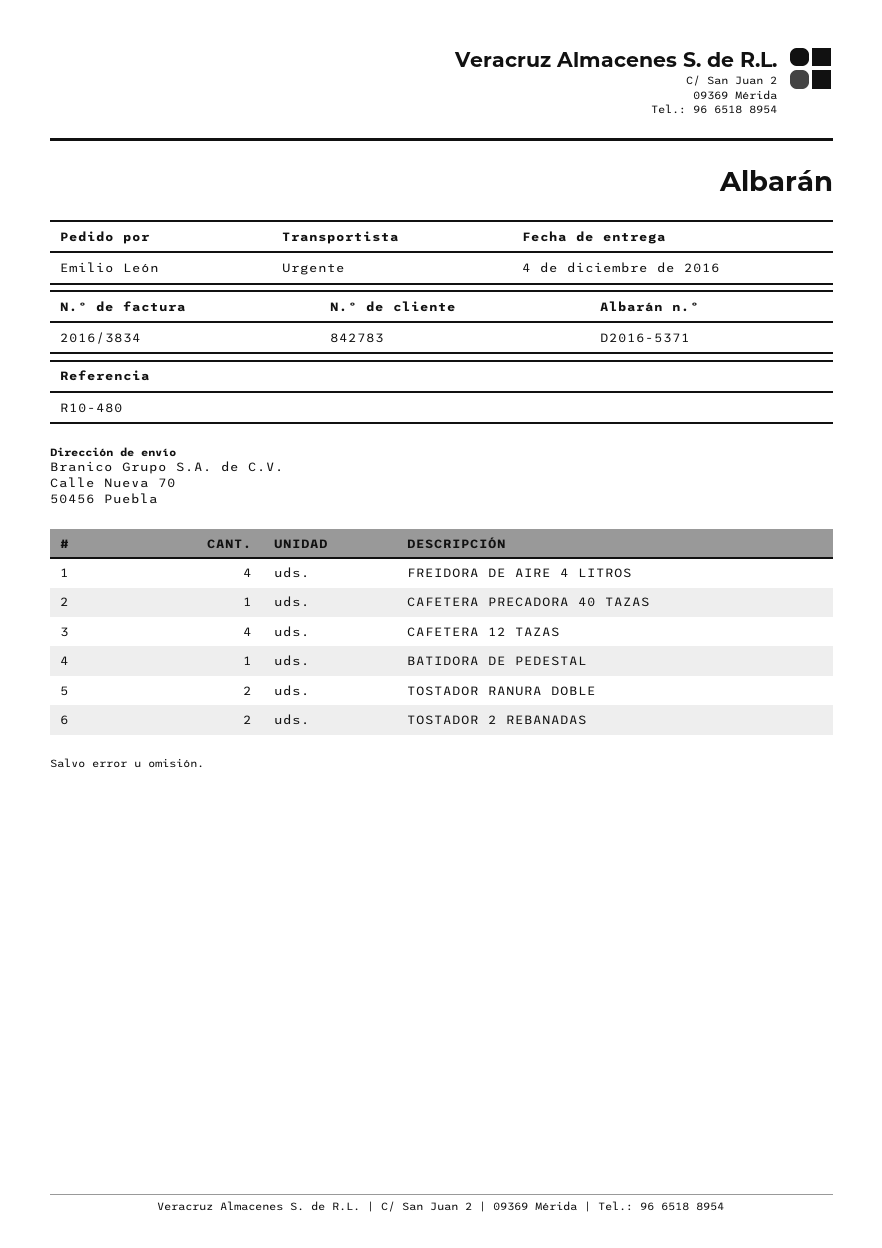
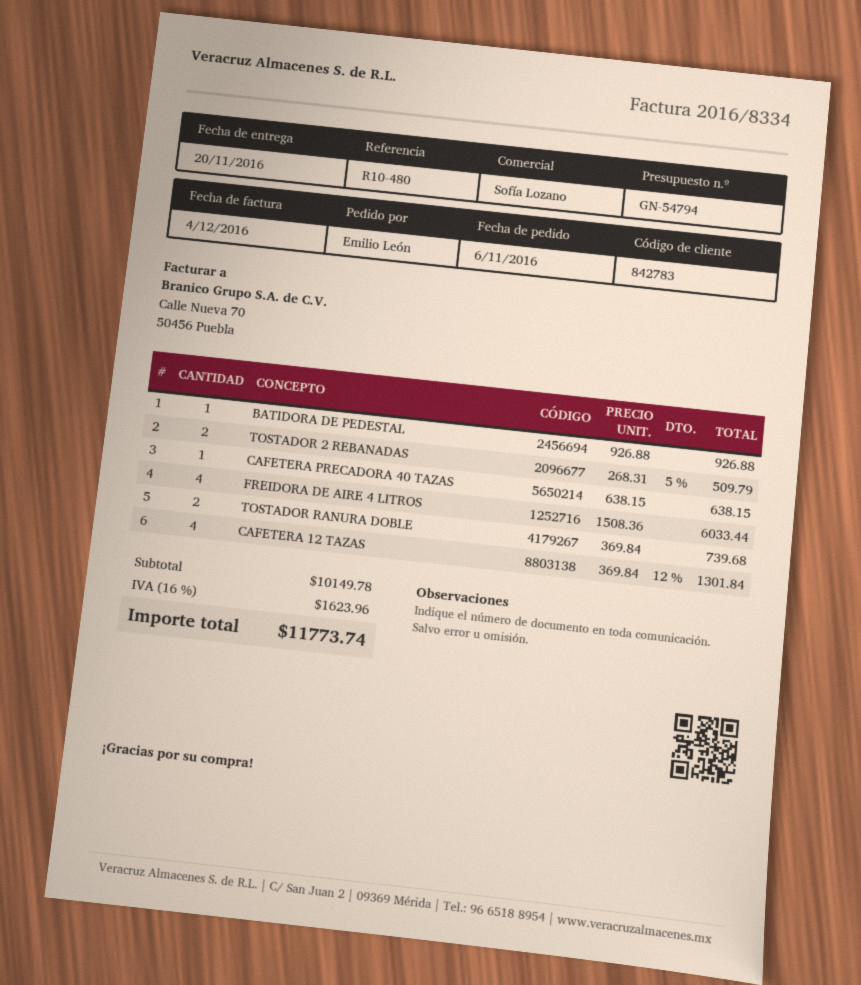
delivery date: 2016-12-04 -> 2016-11-20
invoice number: 2016/3834 -> 2016/8334

